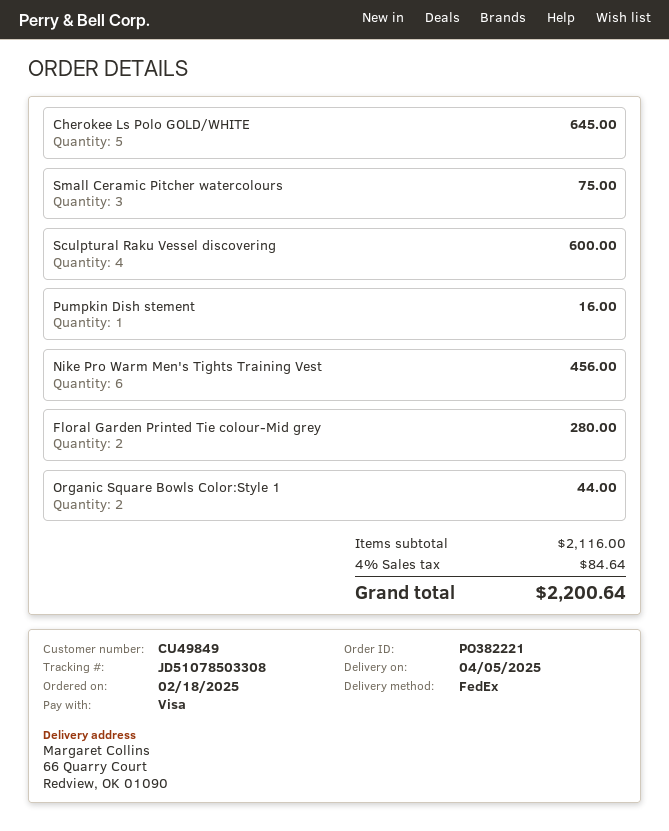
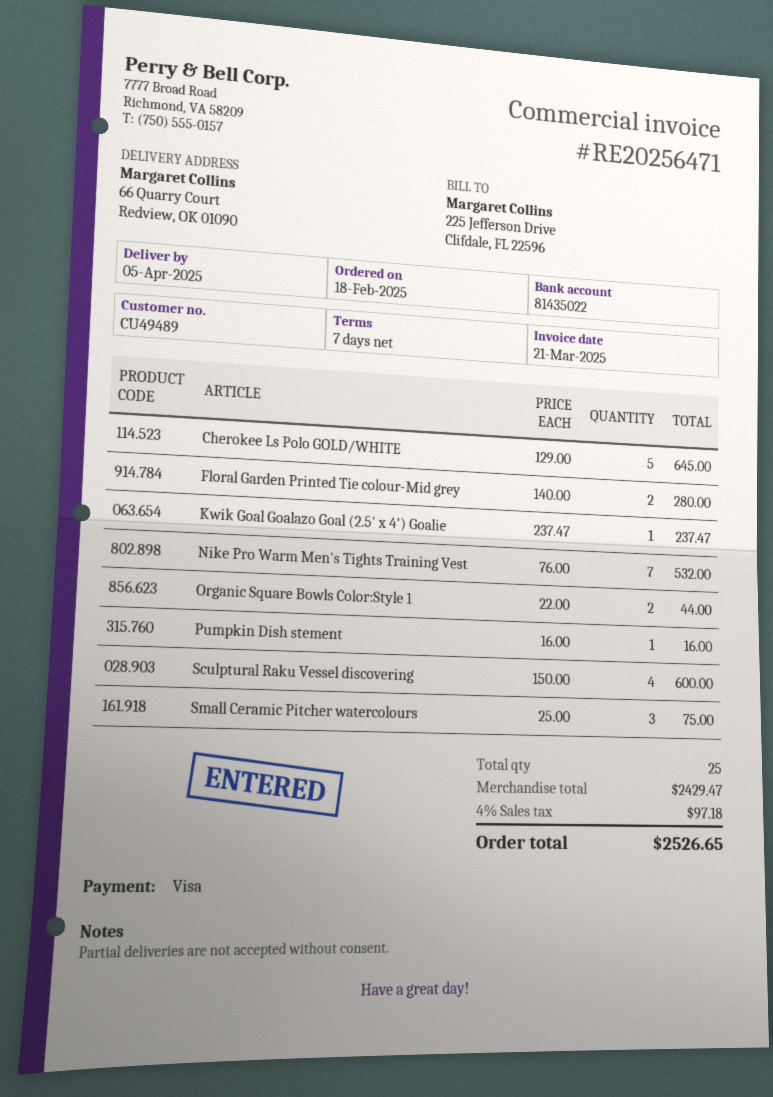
customer number: CU49849 -> CU49489
Nike Pro Warm Men's Tights Training Vest: 6 for 456.00 -> 7 for 532.00
Kwik Goal Goalazo Goal (2.5' x 4') Goalie: none -> 1 for 237.47
subtotal: 2116.00 -> 2429.47
tax: 4% = 84.64 -> 4% = 97.18
total: 2200.64 -> 2526.65

